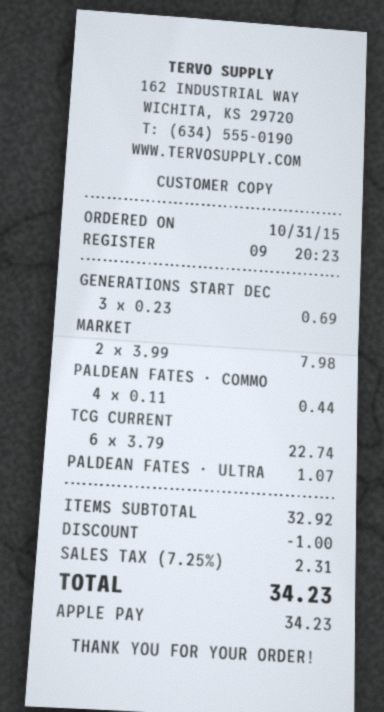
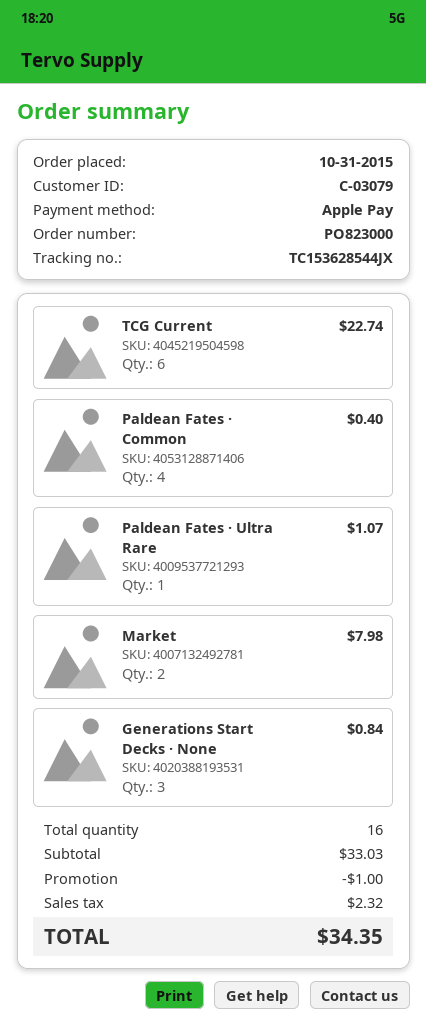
GENERATIONS START DEC: 3 for 0.69 -> 3 for 0.84
PALDEAN FATES · COMMO: 4 for 0.44 -> 4 for 0.40
subtotal: 32.92 -> 33.03
tax: 2.31 -> 2.32
total: 34.23 -> 34.35

